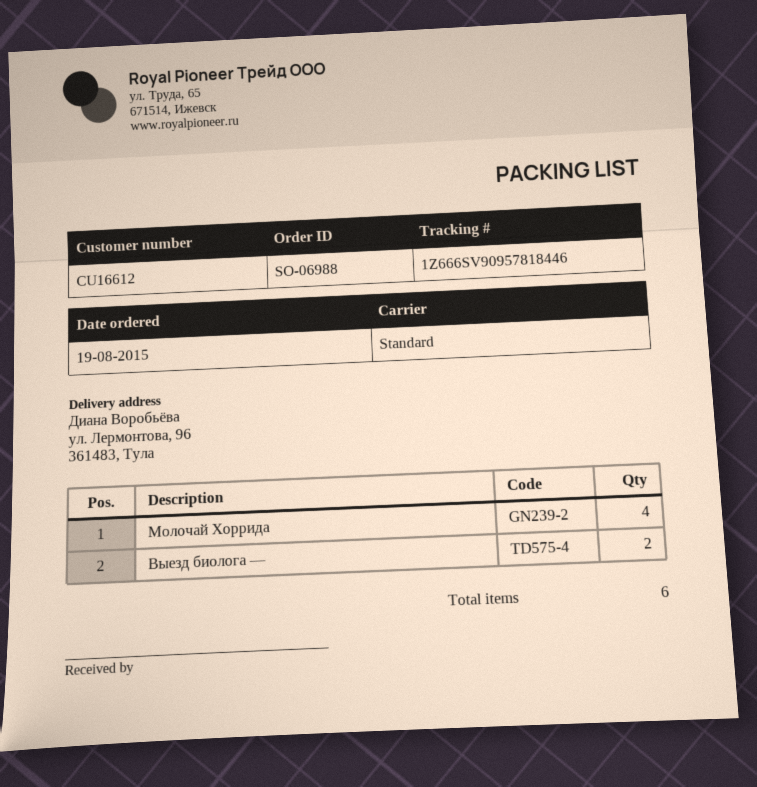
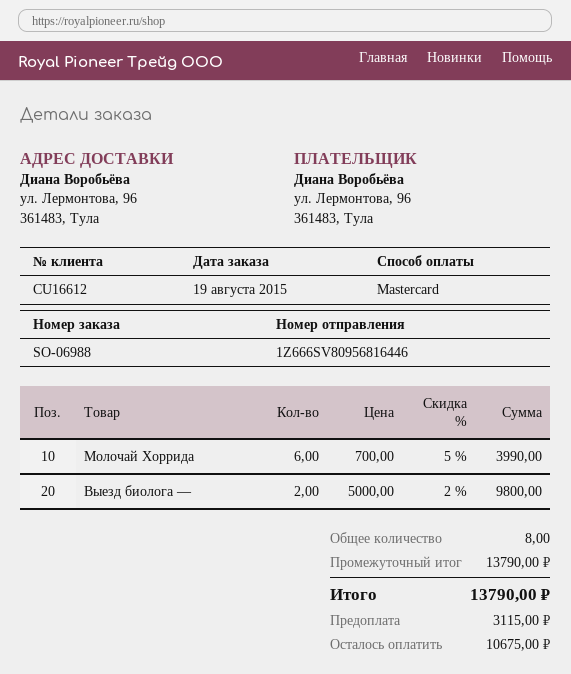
tracking number: 1Z666SV90957818446 -> 1Z666SV80956816446
Молочай Хоррида: 4 -> 6
total quantity: 6 -> 8

